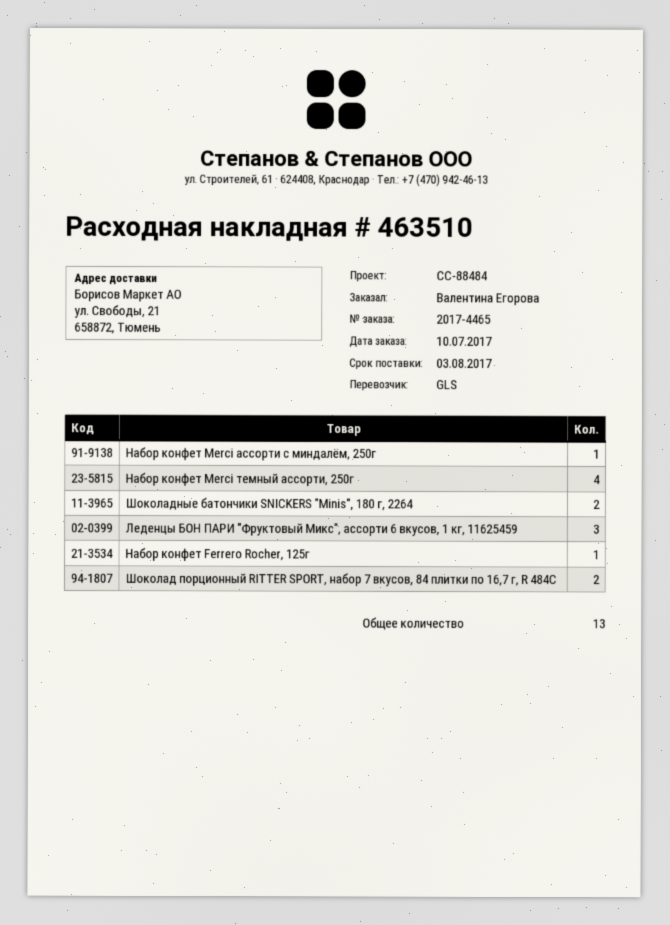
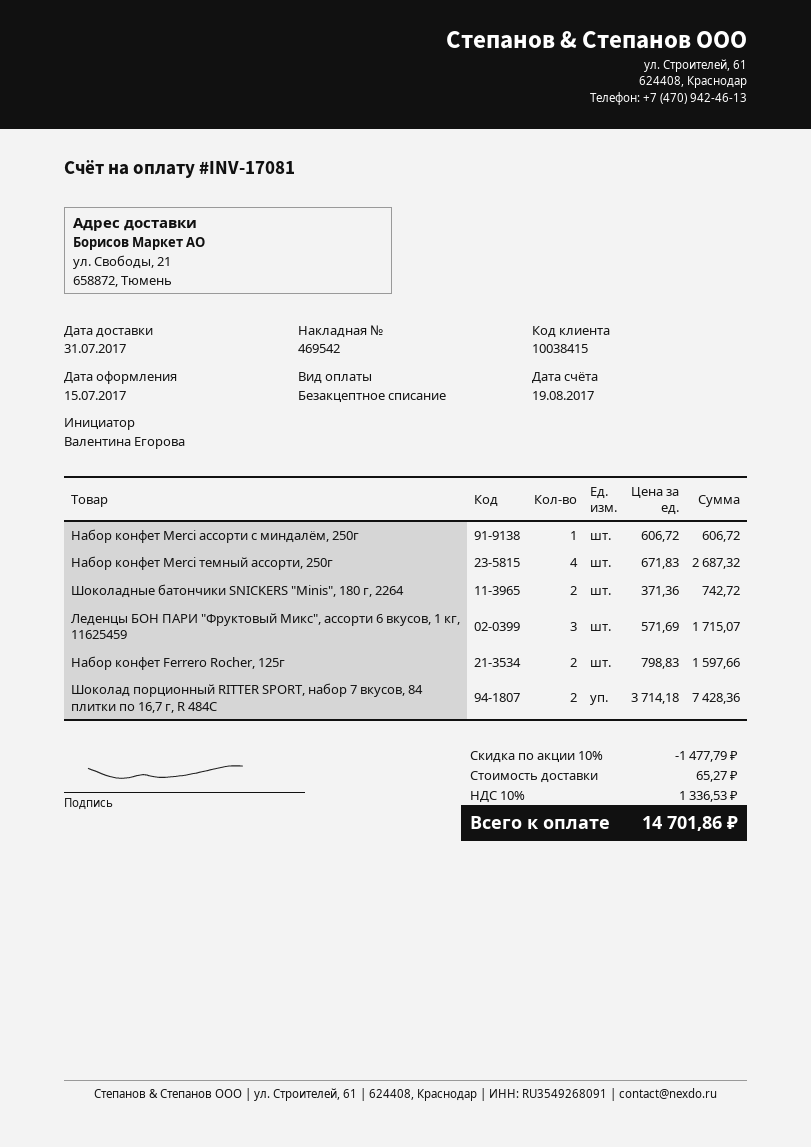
order date: 2017-07-10 -> 2017-07-15
delivery note number: 463510 -> 469542
delivery date: 2017-08-03 -> 2017-07-31
Набор конфет Ferrero Rocher, 125г: 1 -> 2

